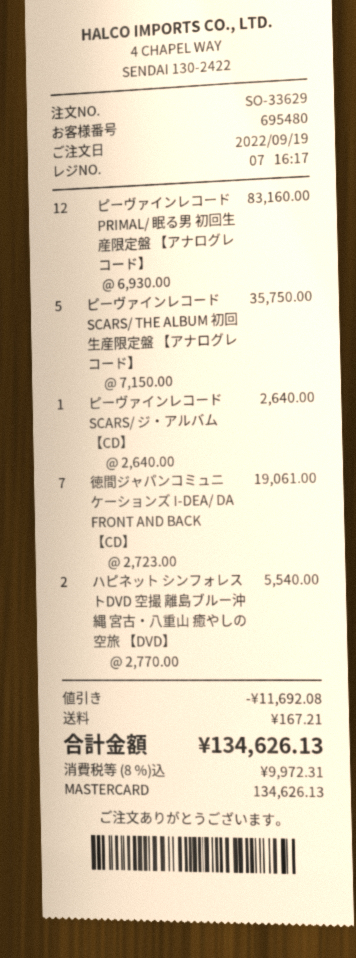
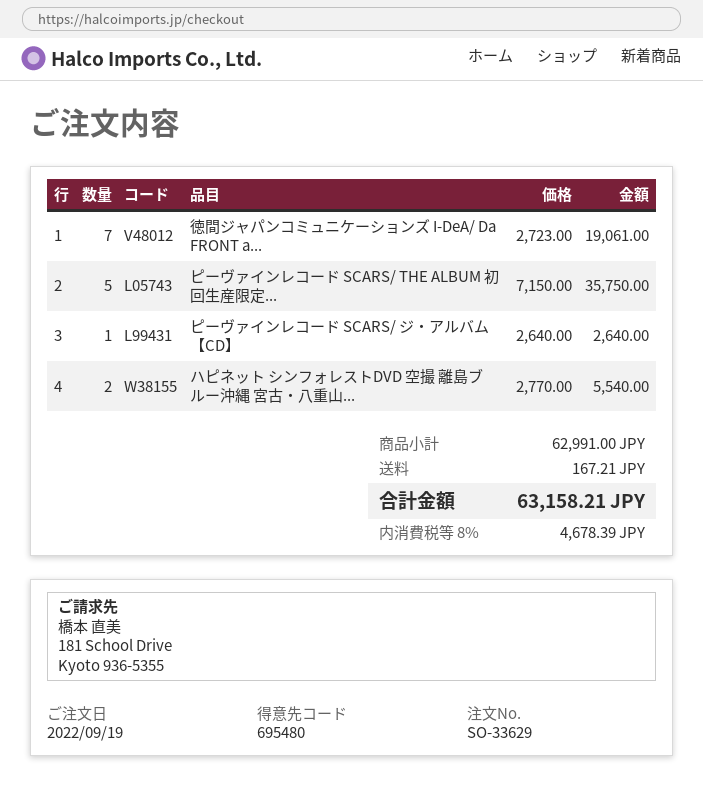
ピーヴァインレコード PRIMAL/ 眠る男 初回生産限定盤 【アナログレコード】: 12 x 6930.00 = 83160.00 -> none
discount: 11692.08 -> none
tax: 8% = 9972.31 -> 8% = 4678.39
total: 134626.13 -> 63158.21

